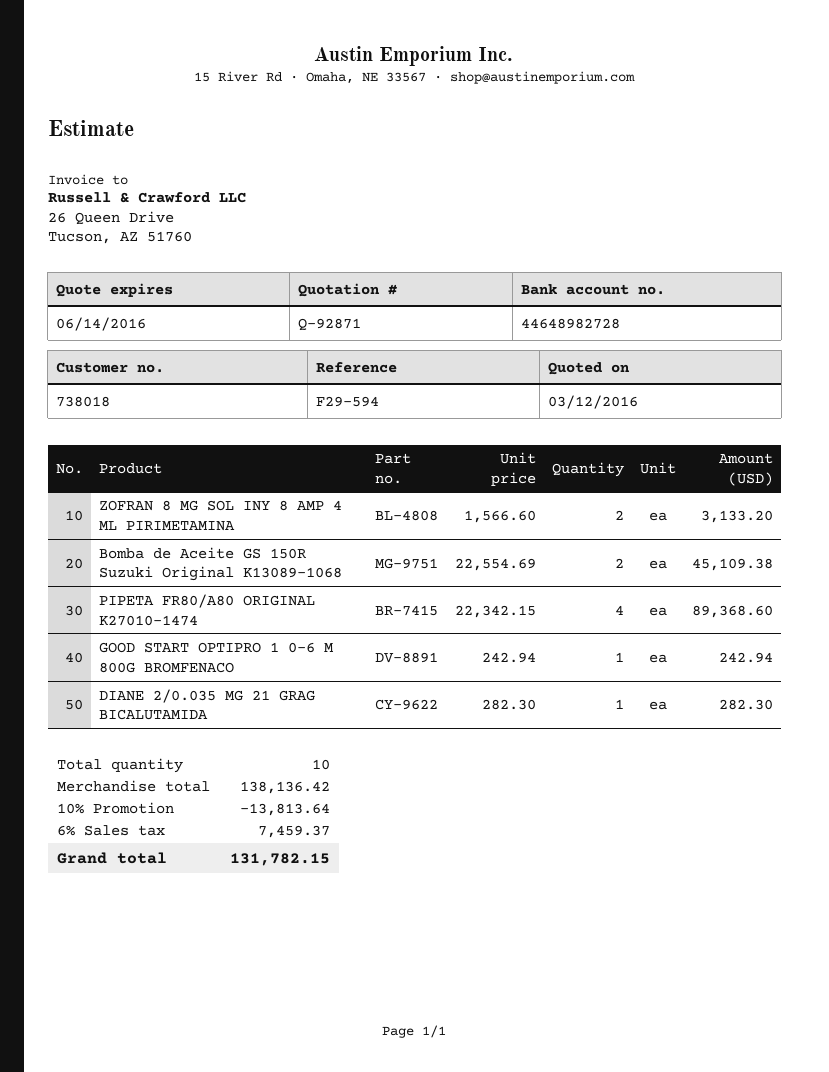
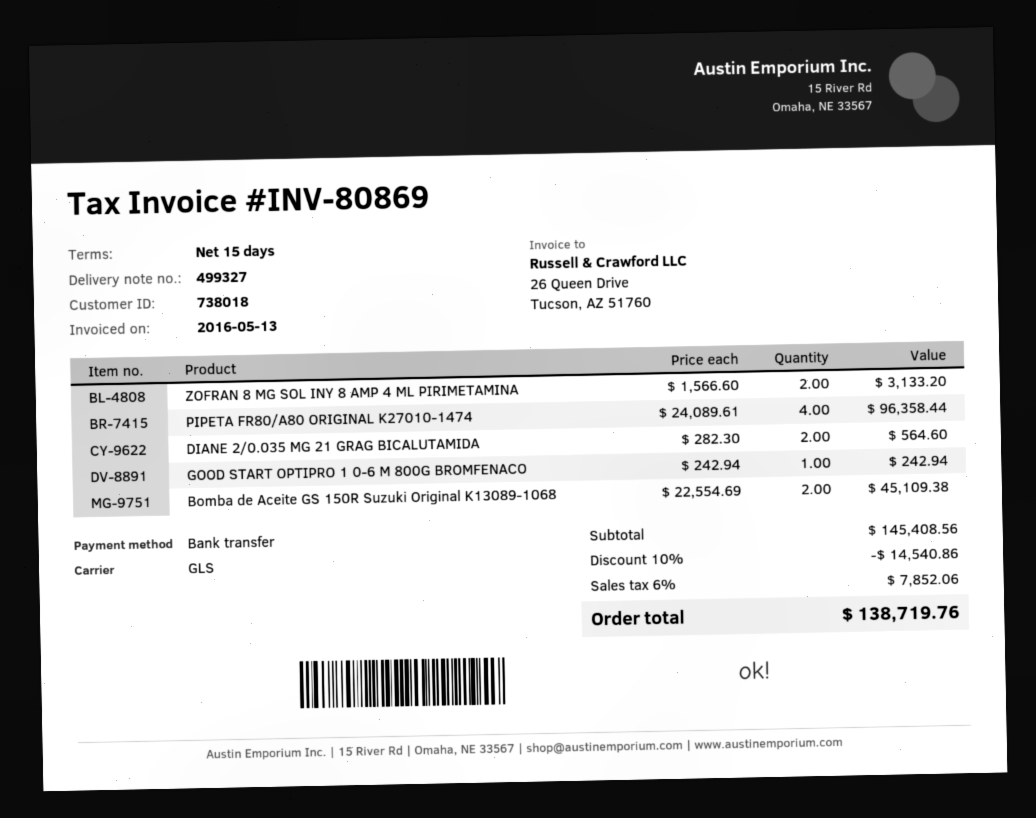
PIPETA FR80/A80 ORIGINAL K27010-1474: 4 x 22342.15 = 89368.60 -> 4 x 24089.61 = 96358.44
DIANE 2/0.035 MG 21 GRAG BICALUTAMIDA: 1 x 282.30 = 282.30 -> 2 x 282.30 = 564.60
subtotal: 138136.42 -> 145408.56
discount: 10% = 13813.64 -> 10% = 14540.86
tax: 6% = 7459.37 -> 6% = 7852.06
total: 131782.15 -> 138719.76

